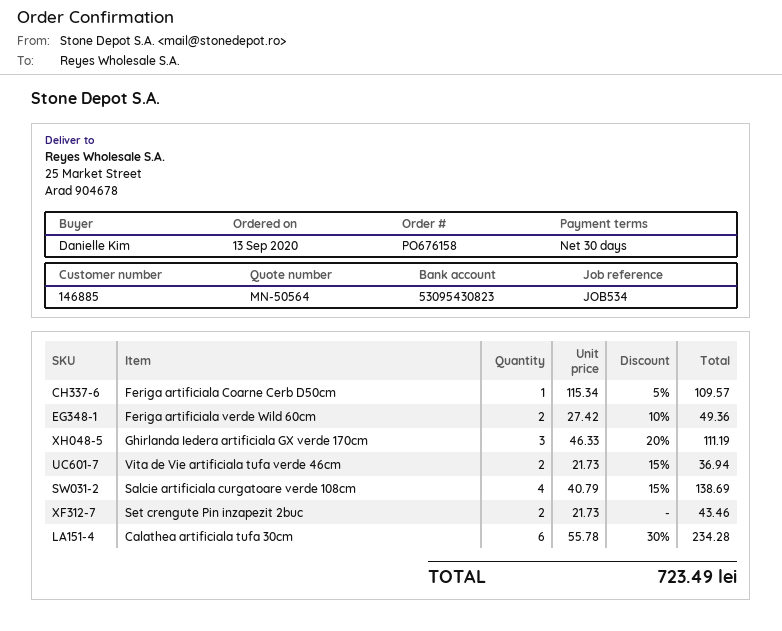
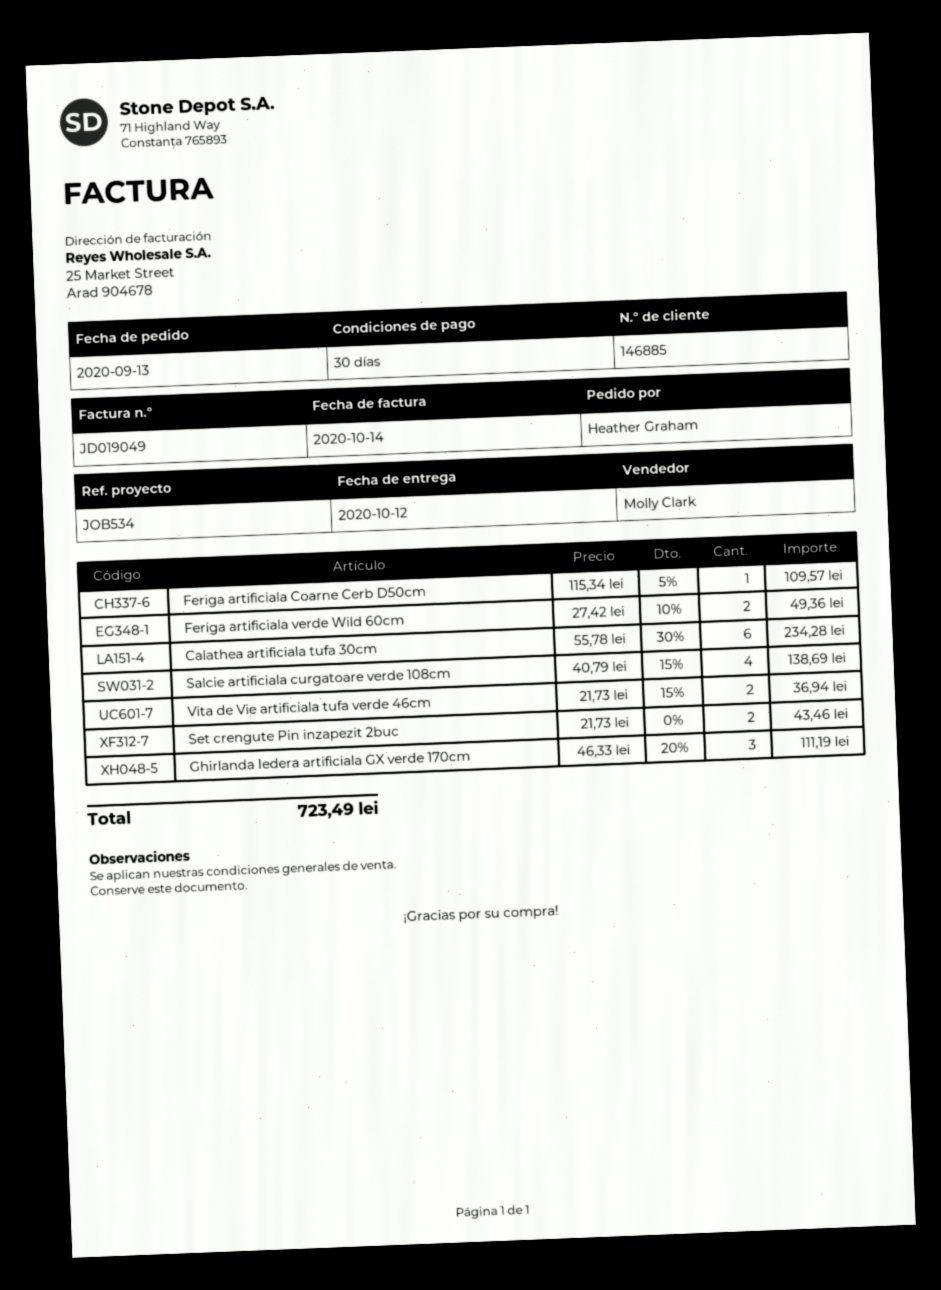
ordered by: Danielle Kim -> Heather Graham

